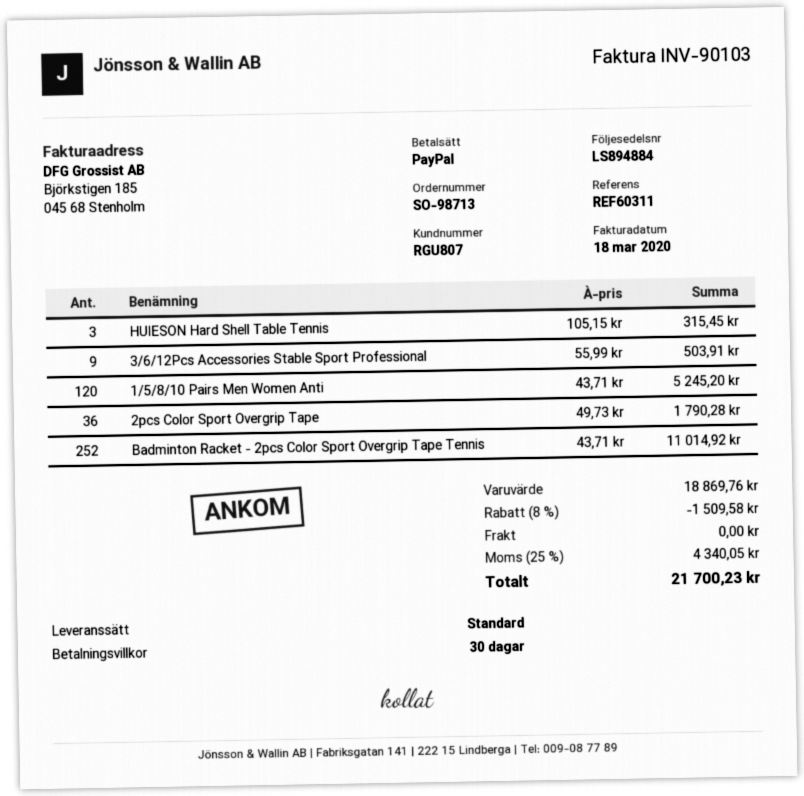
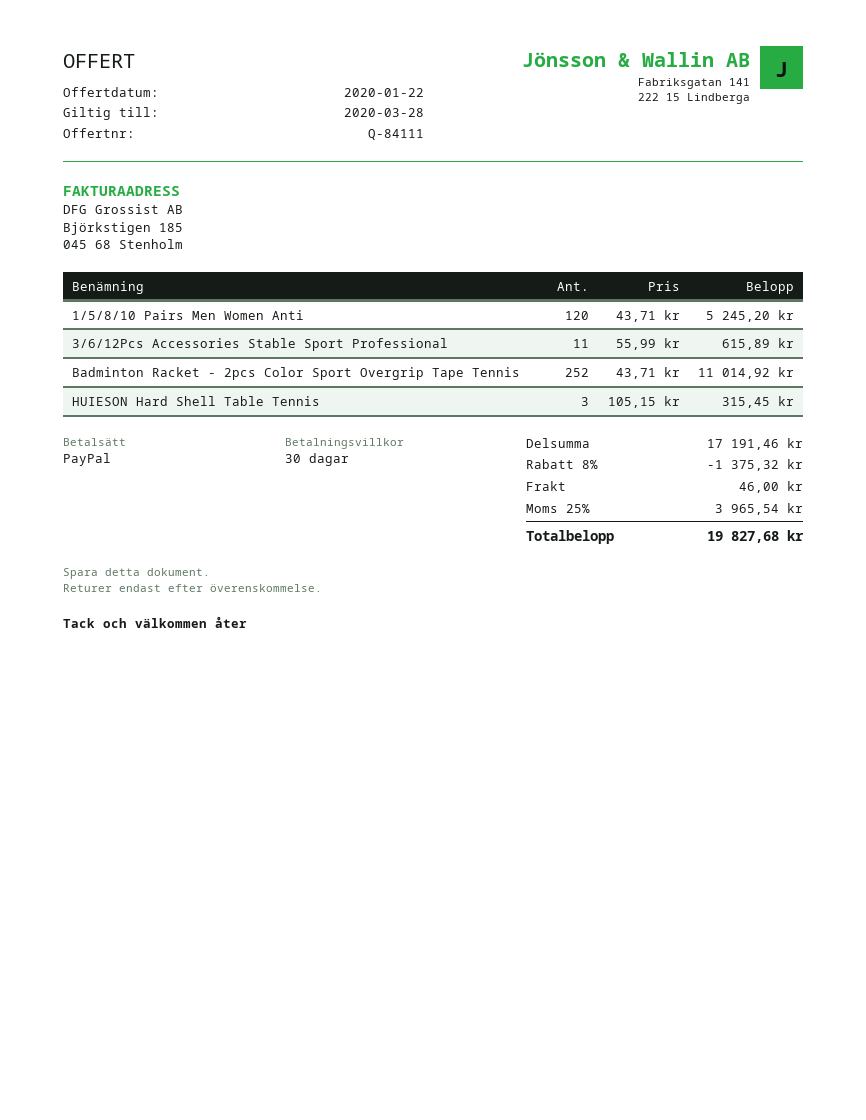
3/6/12Pcs Accessories Stable Sport Professional: 9 x 55.99 = 503.91 -> 11 x 55.99 = 615.89
2pcs Color Sport Overgrip Tape: 36 x 49.73 = 1790.28 -> none
subtotal: 18869.76 -> 17191.46
discount: 8% = 1509.58 -> 8% = 1375.32
shipping: 0.00 -> 46.00
tax: 25% = 4340.05 -> 25% = 3965.54
total: 21700.23 -> 19827.68

